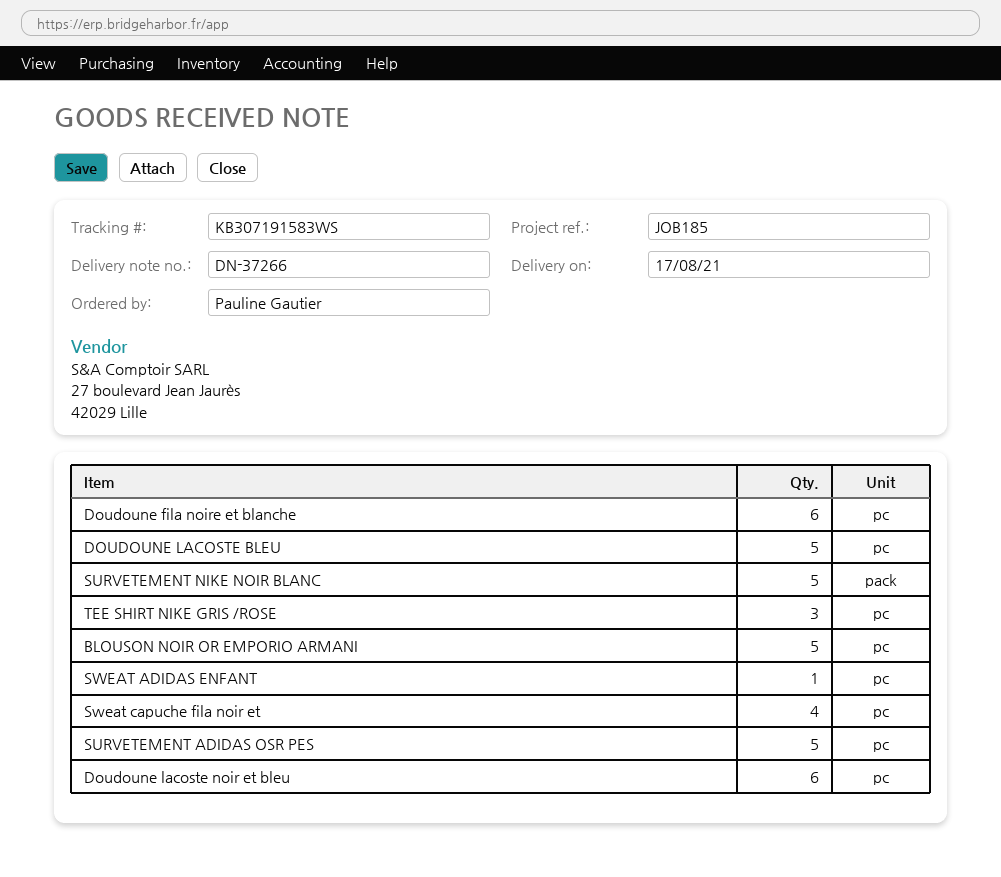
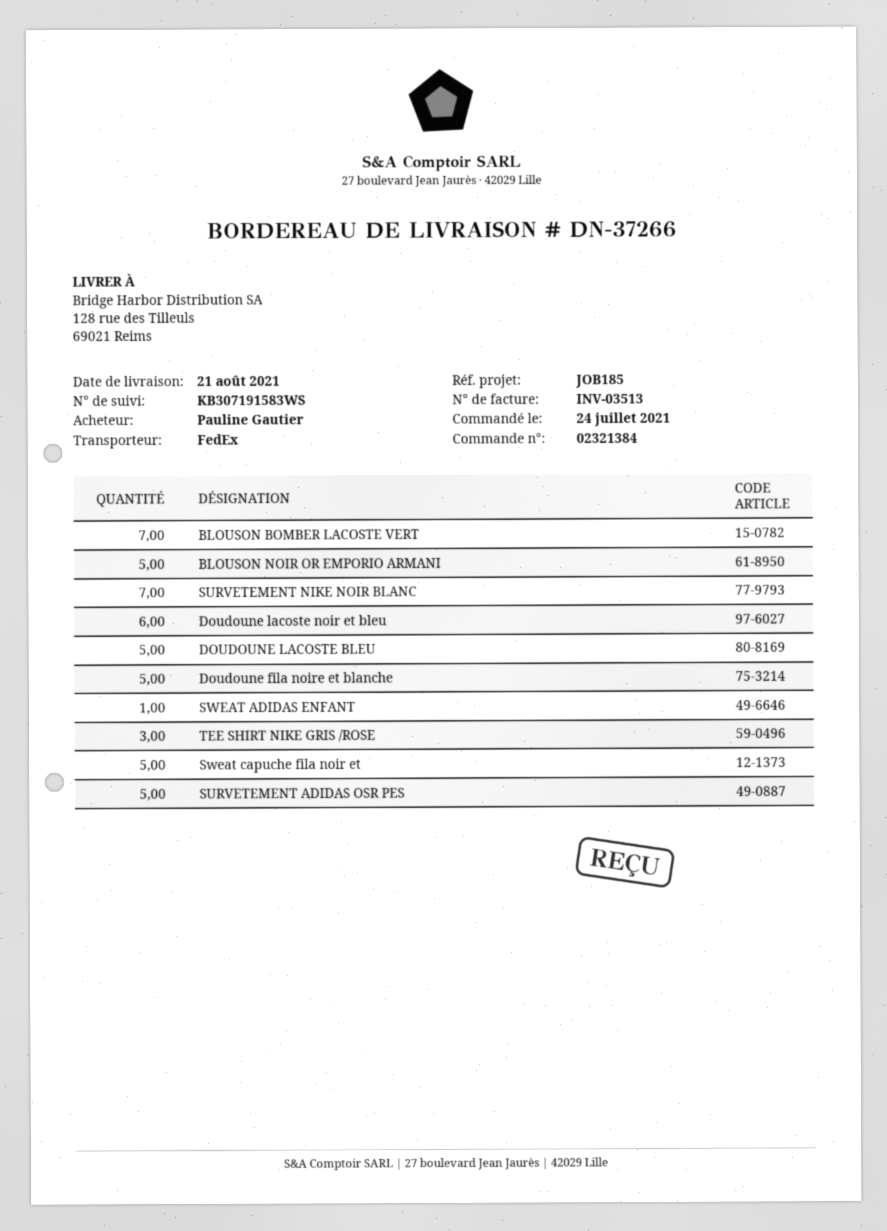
delivery date: 2021-08-17 -> 2021-08-21
Doudoune fila noire et blanche: 6 -> 5
SURVETEMENT NIKE NOIR BLANC: 5 -> 7
Sweat capuche fila noir et: 4 -> 5
BLOUSON BOMBER LACOSTE VERT: none -> 7

